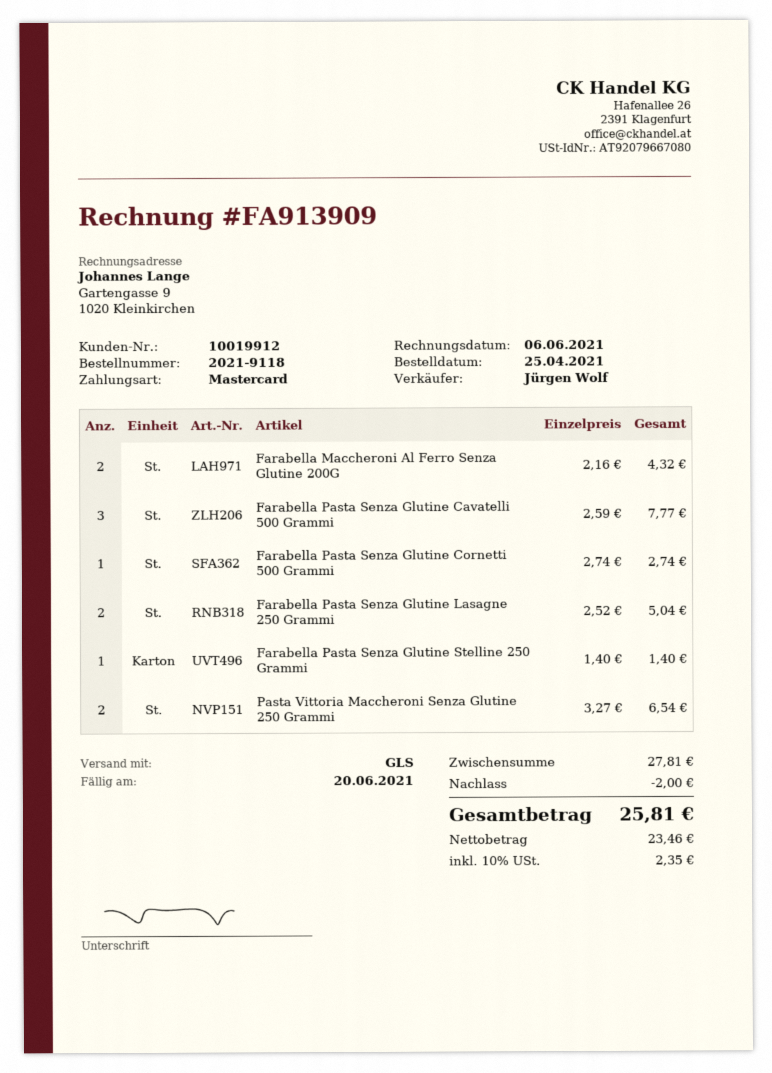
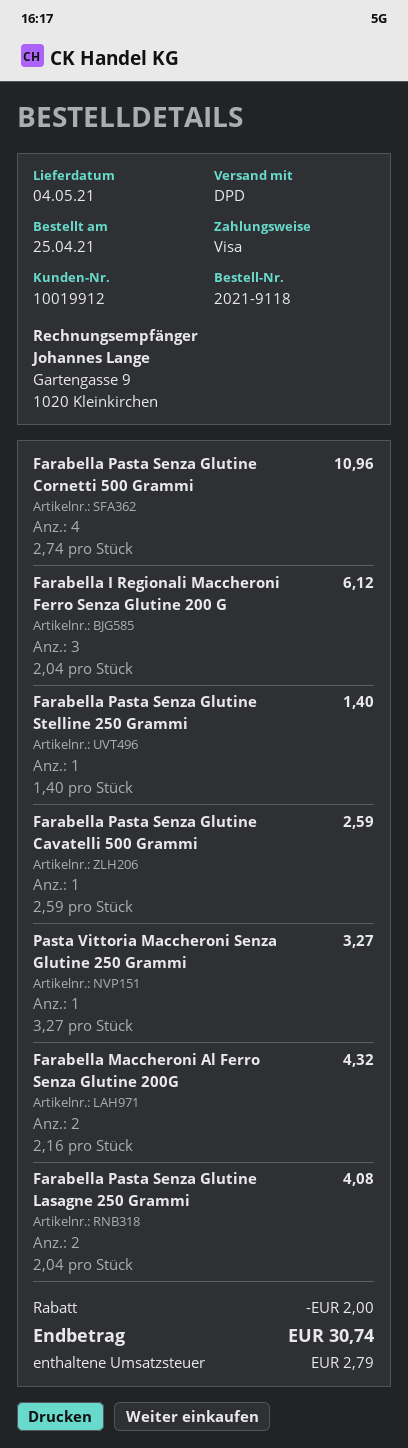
payment method: Mastercard -> Visa
shipping method: GLS -> DPD
Farabella Pasta Senza Glutine Cavatelli 500 Grammi: 3 x 2.59 = 7.77 -> 1 x 2.59 = 2.59
Farabella Pasta Senza Glutine Cornetti 500 Grammi: 1 x 2.74 = 2.74 -> 4 x 2.74 = 10.96
Farabella Pasta Senza Glutine Lasagne 250 Grammi: 2 x 2.52 = 5.04 -> 2 x 2.04 = 4.08
Pasta Vittoria Maccheroni Senza Glutine 250 Grammi: 2 x 3.27 = 6.54 -> 1 x 3.27 = 3.27
Farabella I Regionali Maccheroni Ferro Senza Glutine 200 G: none -> 3 x 2.04 = 6.12
tax: 2.35 -> 2.79
total: 25.81 -> 30.74

